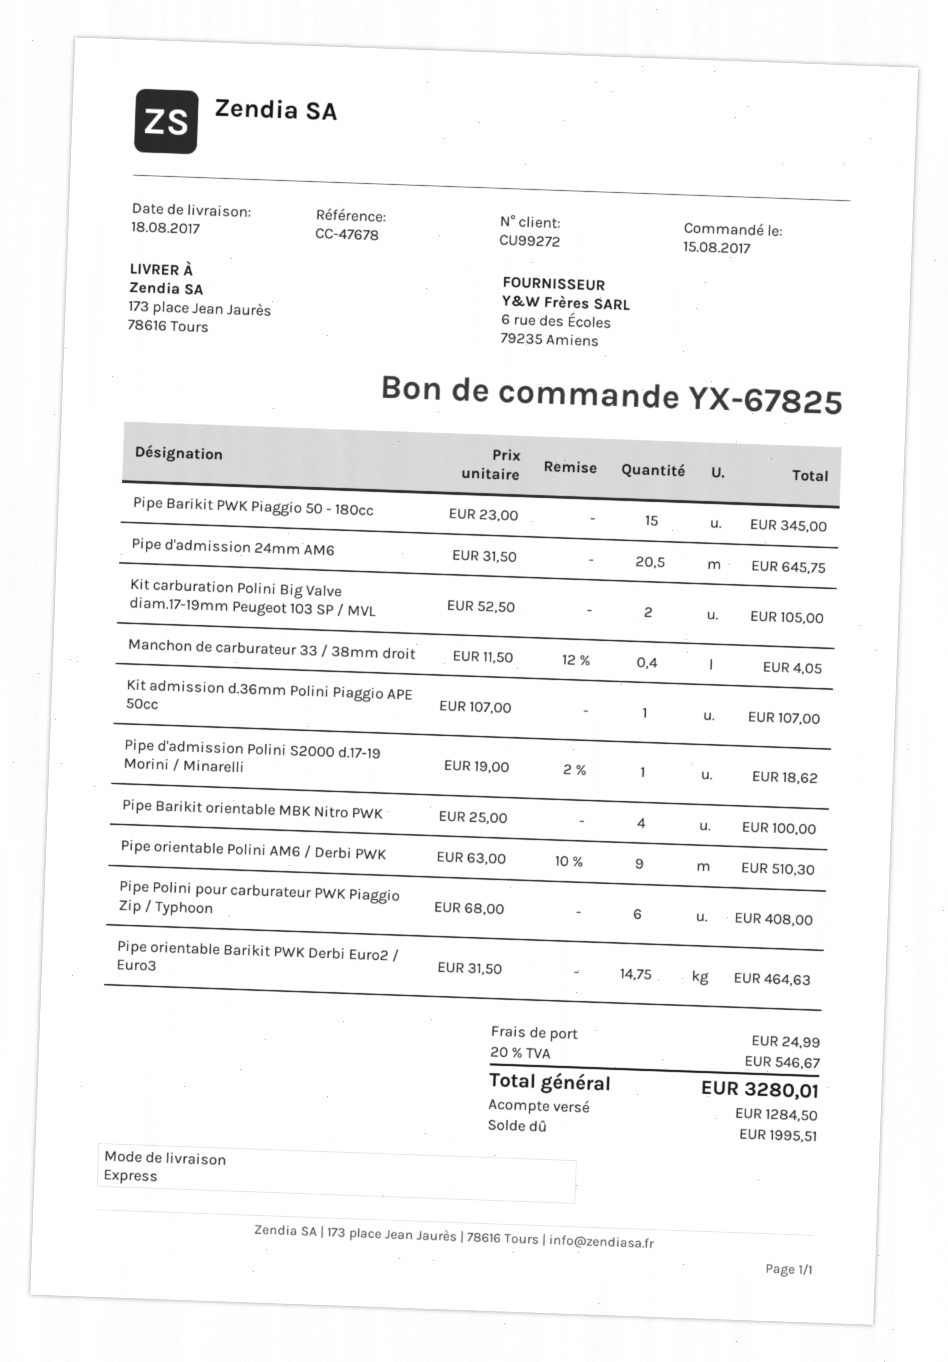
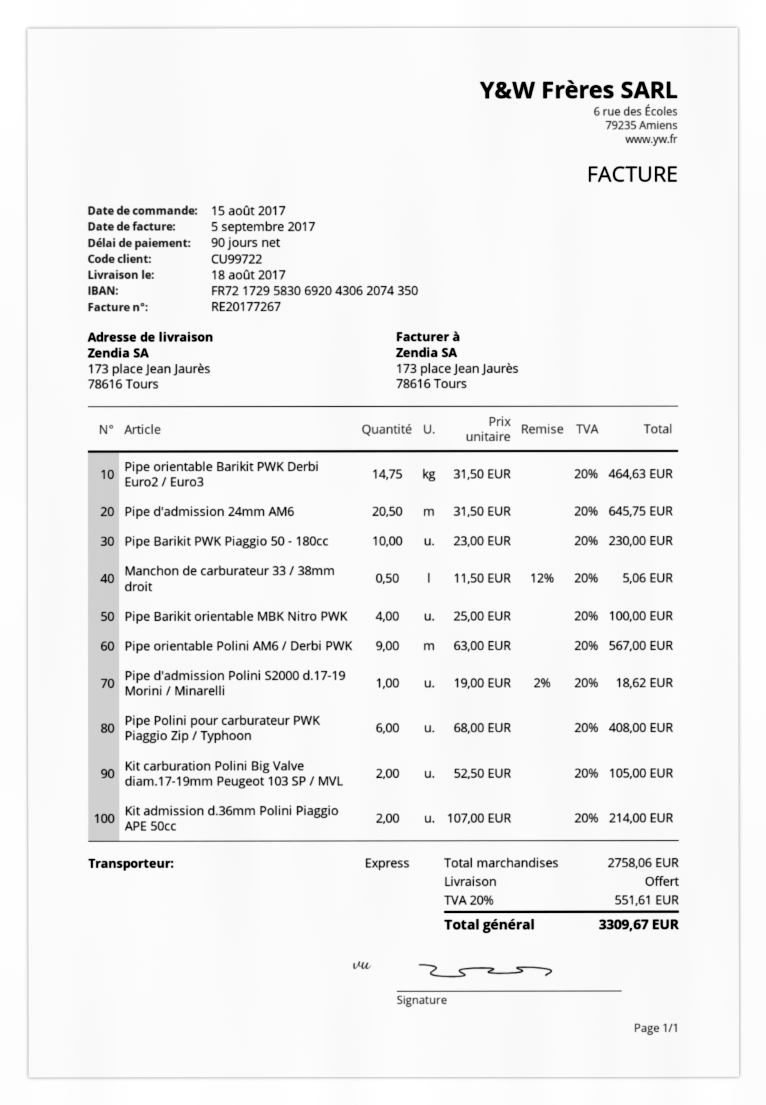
customer number: CU99272 -> CU99722
Pipe Barikit PWK Piaggio 50 - 180cc: 15 x 23.00 = 345.00 -> 10 x 23.00 = 230.00
Manchon de carburateur 33 / 38mm droit: 0.4 x 11.50 - 12% = 4.05 -> 0.5 x 11.50 - 12% = 5.06
Kit admission d.36mm Polini Piaggio APE 50cc: 1 x 107.00 = 107.00 -> 2 x 107.00 = 214.00
Pipe orientable Polini AM6 / Derbi PWK: 9 x 63.00 - 10% = 510.30 -> 9 x 63.00 = 567.00
shipping: 24.99 -> 0.00
tax: 20% = 546.67 -> 20% = 551.61
total: 3280.01 -> 3309.67

